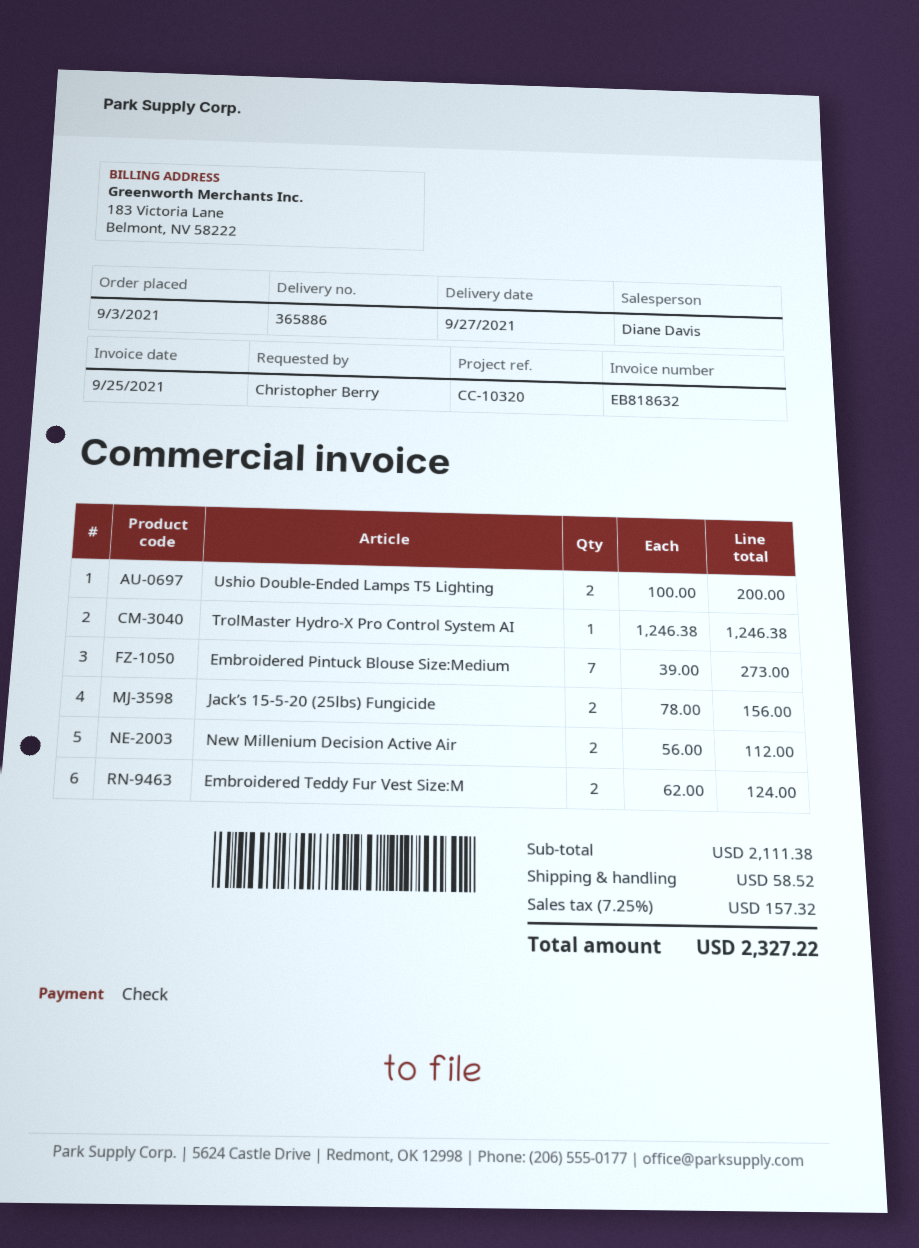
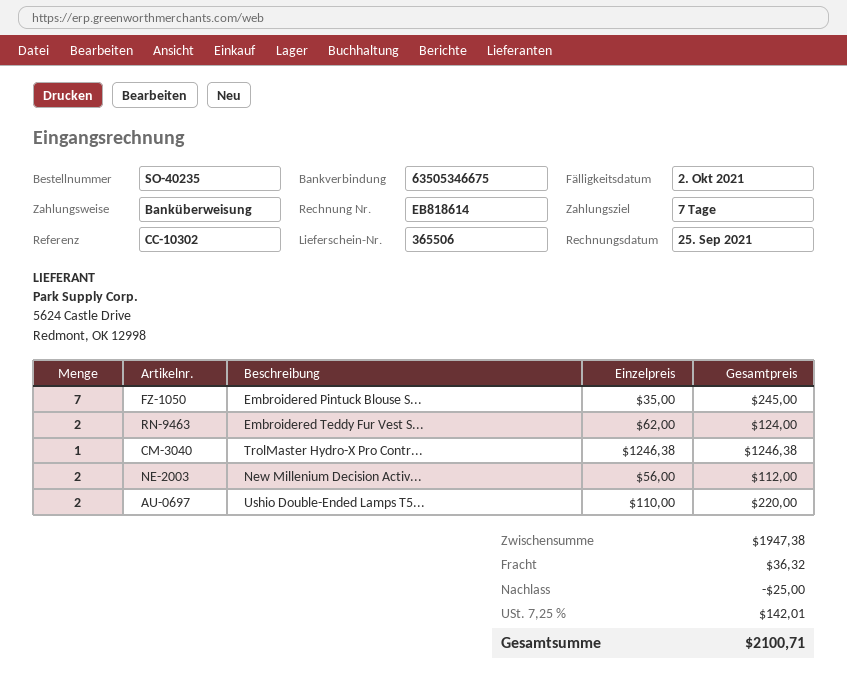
delivery note number: 365886 -> 365506
invoice number: EB818632 -> EB818614
reference: CC-10320 -> CC-10302
payment method: cheque -> bank transfer
Ushio Double-Ended Lamps T5 Lighting: 2 x 100.00 = 200.00 -> 2 x 110.00 = 220.00
Embroidered Pintuck Blouse Size:Medium: 7 x 39.00 = 273.00 -> 7 x 35.00 = 245.00
Jack’s 15-5-20 (25lbs) Fungicide: 2 x 78.00 = 156.00 -> none
subtotal: 2111.38 -> 1947.38
discount: none -> 25.00
shipping: 58.52 -> 36.32
tax: 7.25% = 157.32 -> 7.25% = 142.01
total: 2327.22 -> 2100.71

